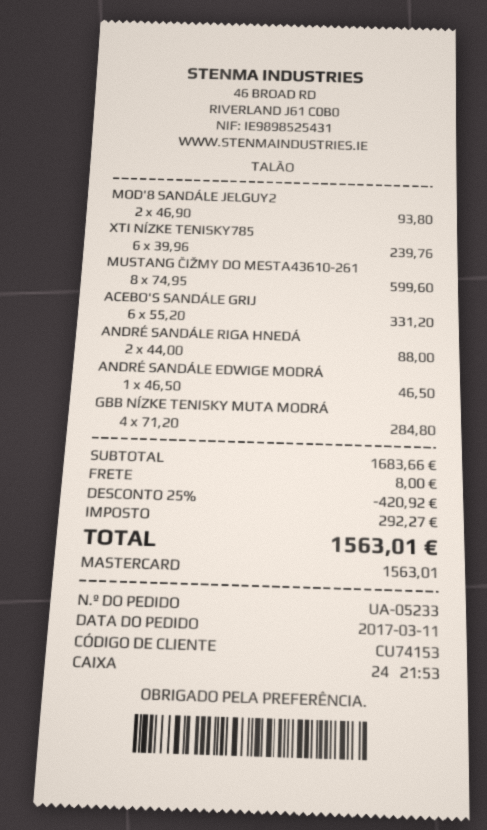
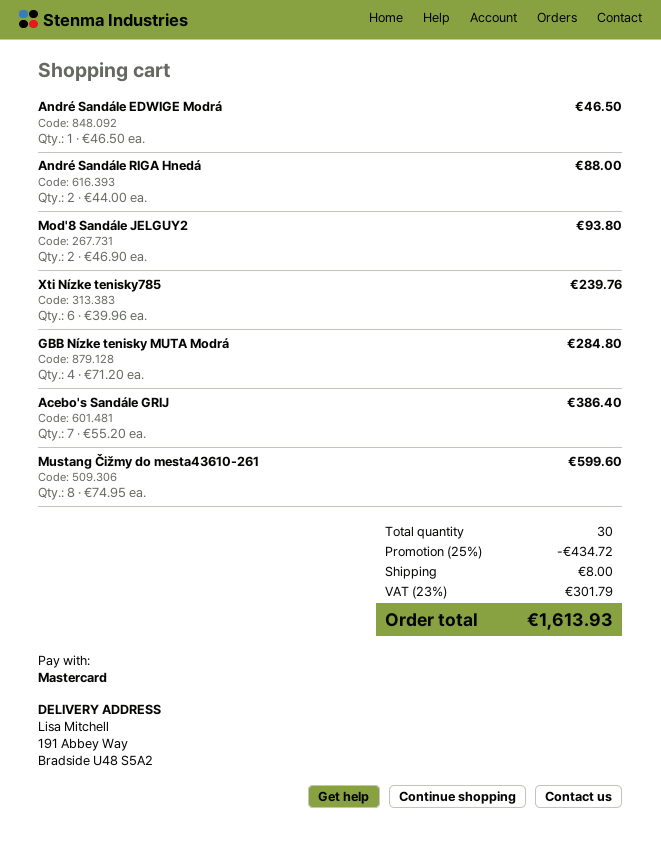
ACEBO'S SANDÁLE GRIJ: 6 x 55.20 = 331.20 -> 7 x 55.20 = 386.40
discount: 25% = 420.92 -> 25% = 434.72
tax: 292.27 -> 301.79
total: 1563.01 -> 1613.93

